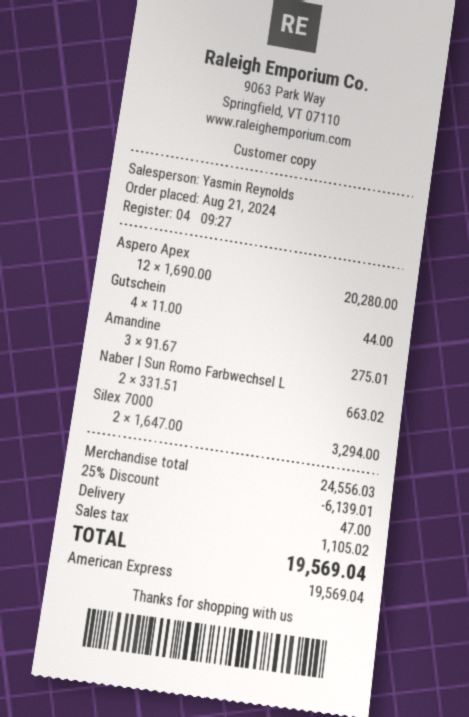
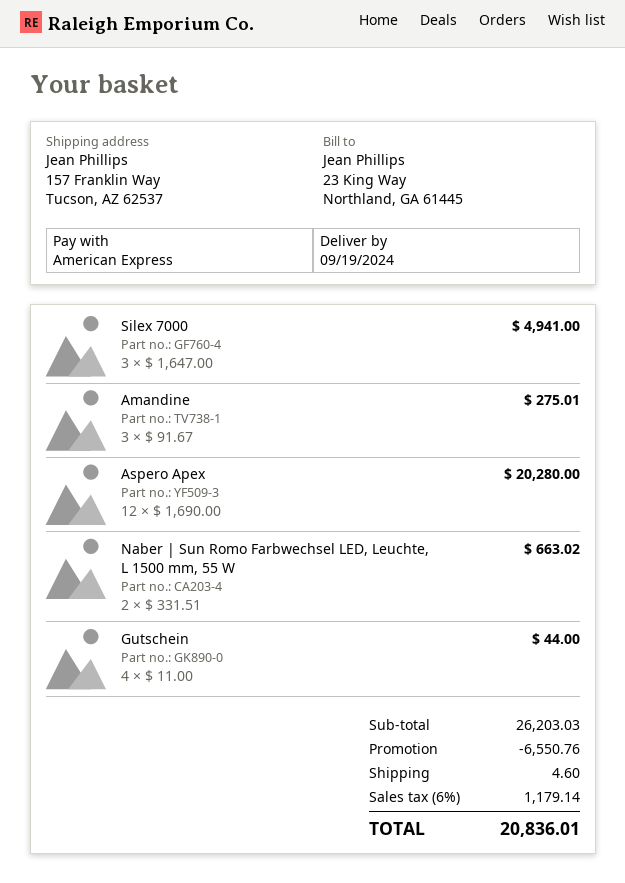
Silex 7000: 2 x 1647.00 = 3294.00 -> 3 x 1647.00 = 4941.00
subtotal: 24556.03 -> 26203.03
discount: 6139.01 -> 6550.76
shipping: 47.00 -> 4.60
tax: 1105.02 -> 1179.14
total: 19569.04 -> 20836.01

